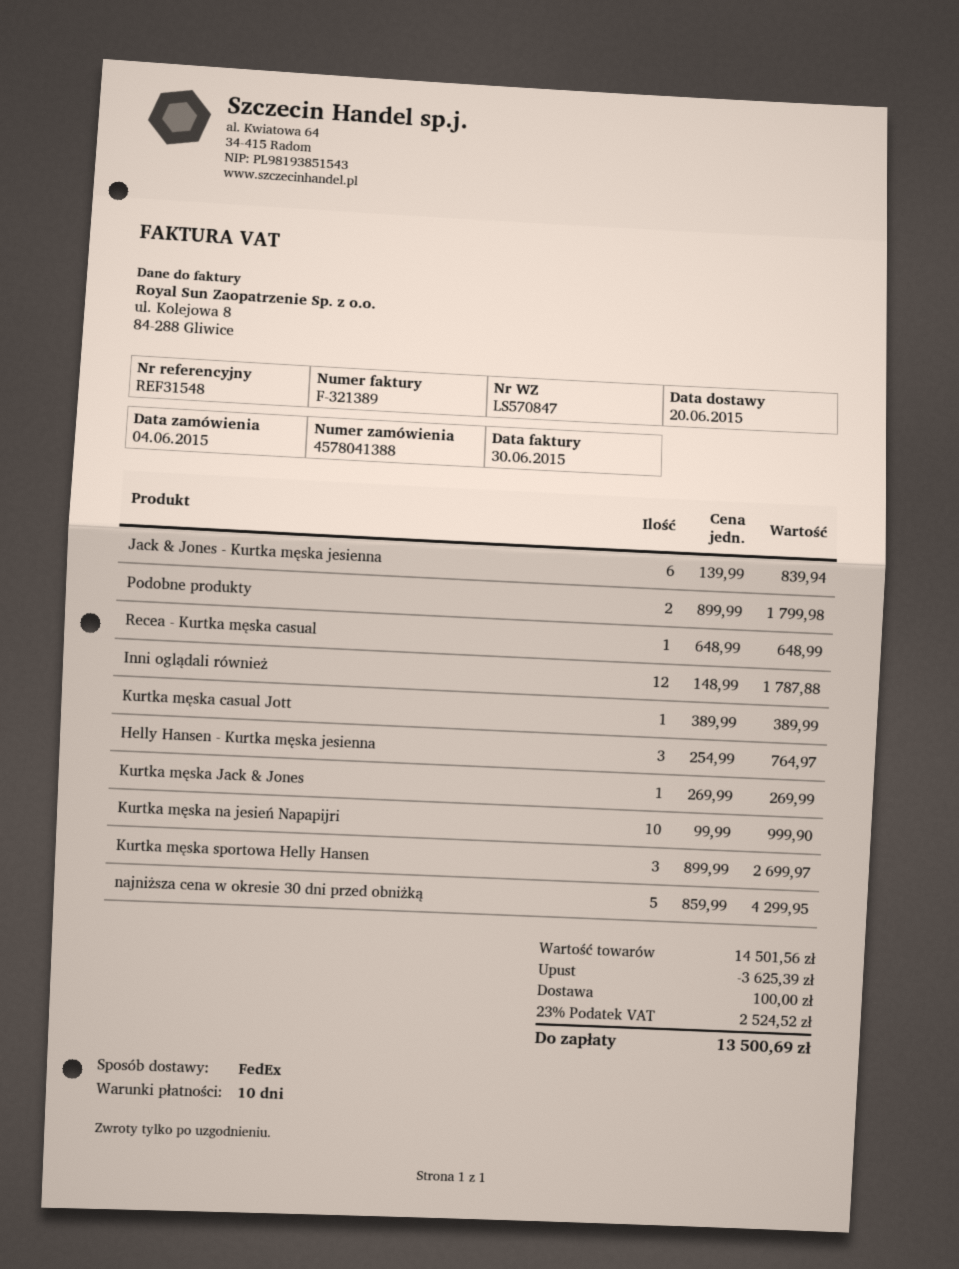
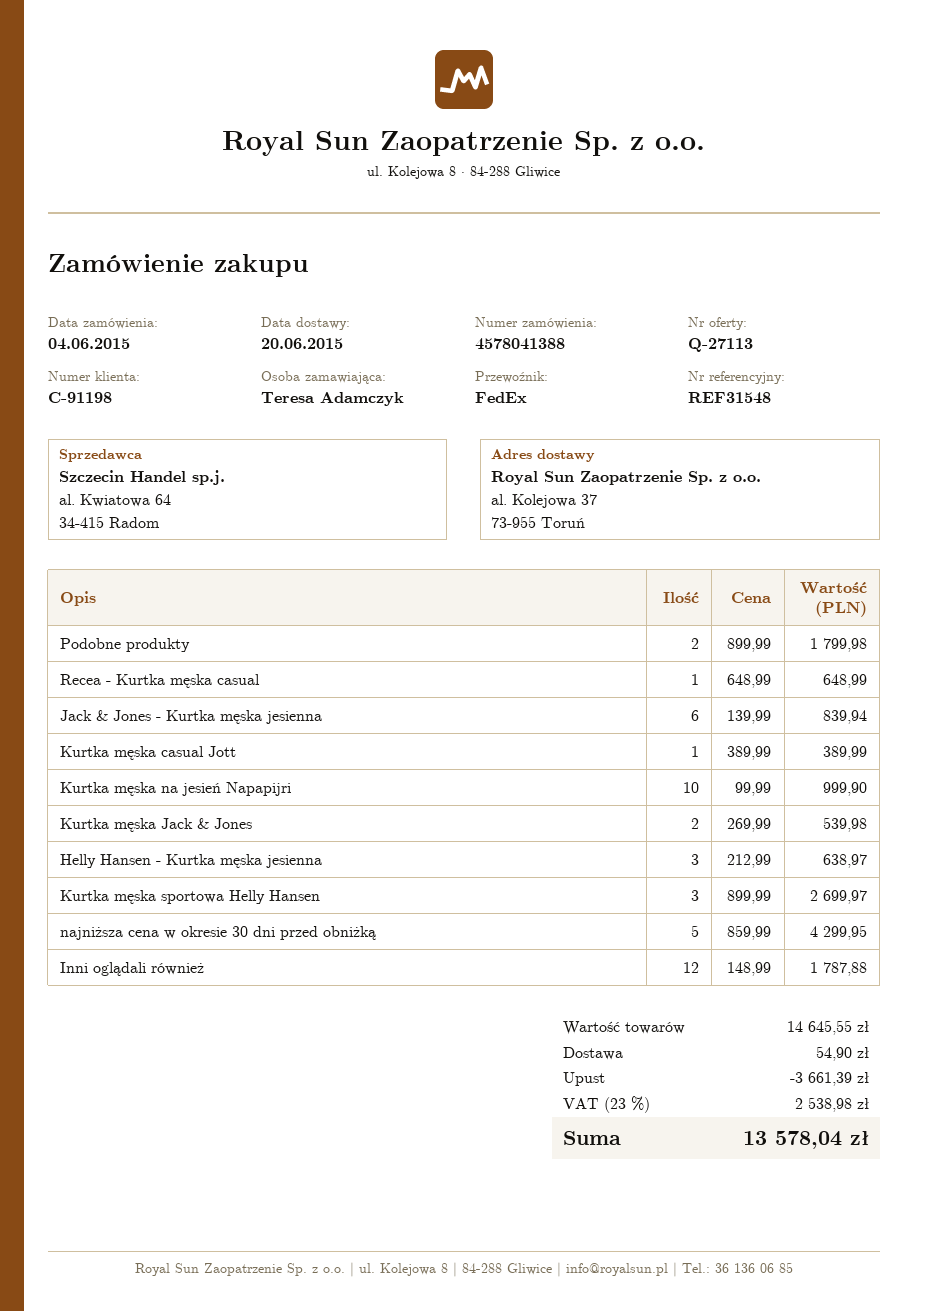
Helly Hansen - Kurtka męska jesienna: 3 x 254.99 = 764.97 -> 3 x 212.99 = 638.97
Kurtka męska Jack & Jones: 1 x 269.99 = 269.99 -> 2 x 269.99 = 539.98
subtotal: 14501.56 -> 14645.55
discount: 3625.39 -> 3661.39
shipping: 100.00 -> 54.90
tax: 23% = 2524.52 -> 23% = 2538.98
total: 13500.69 -> 13578.04

